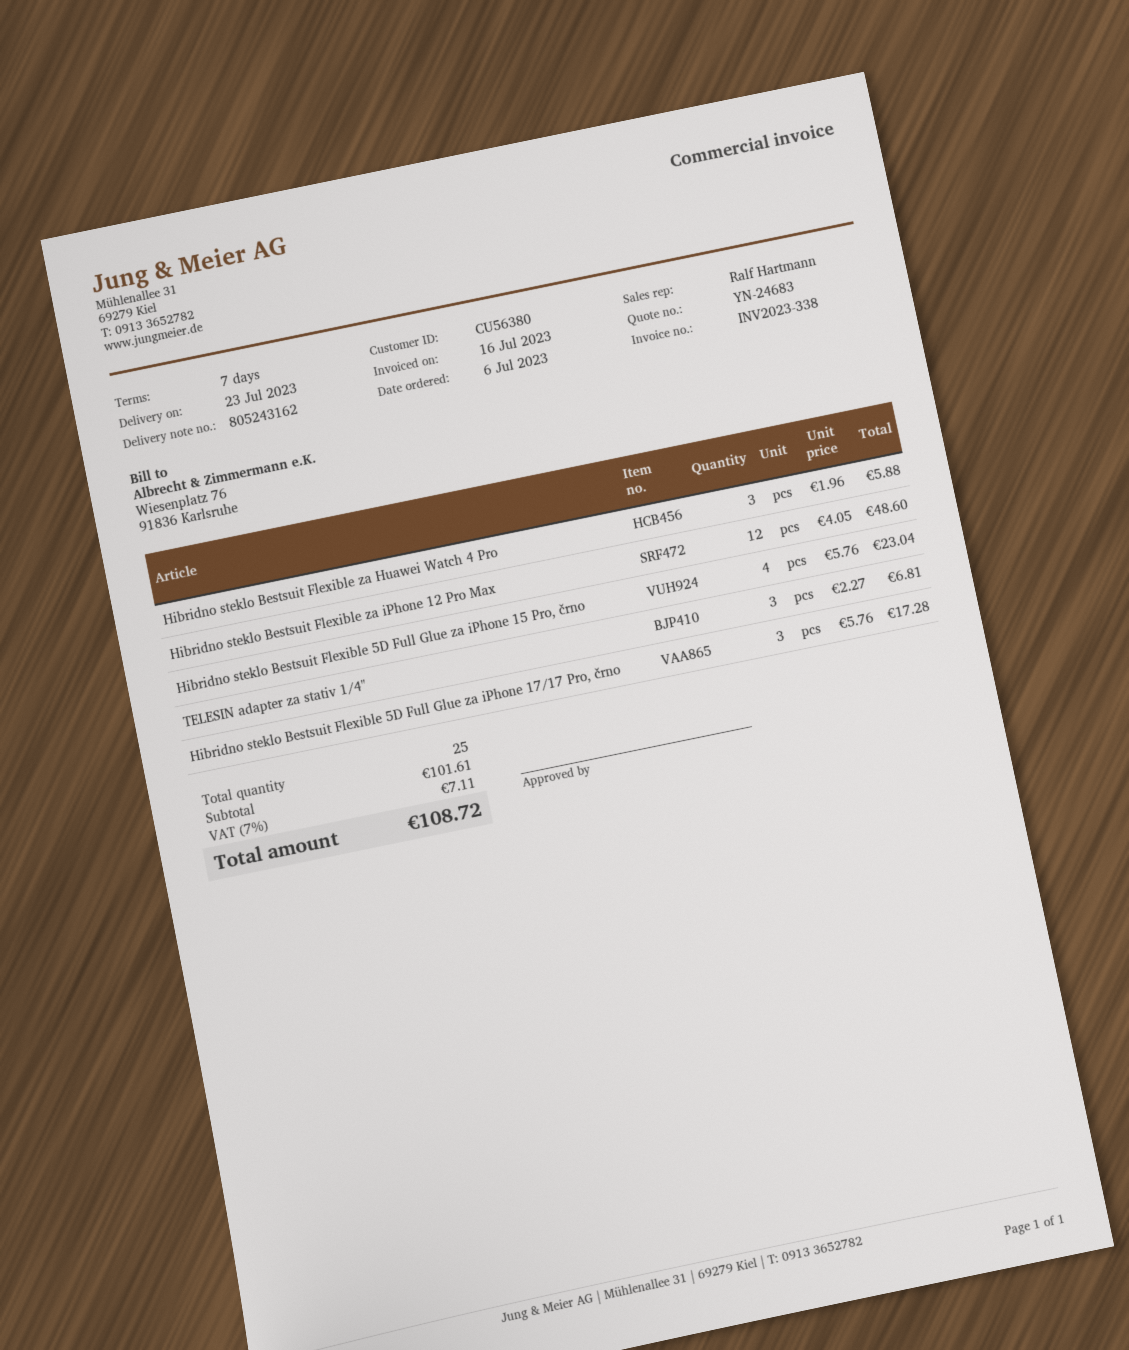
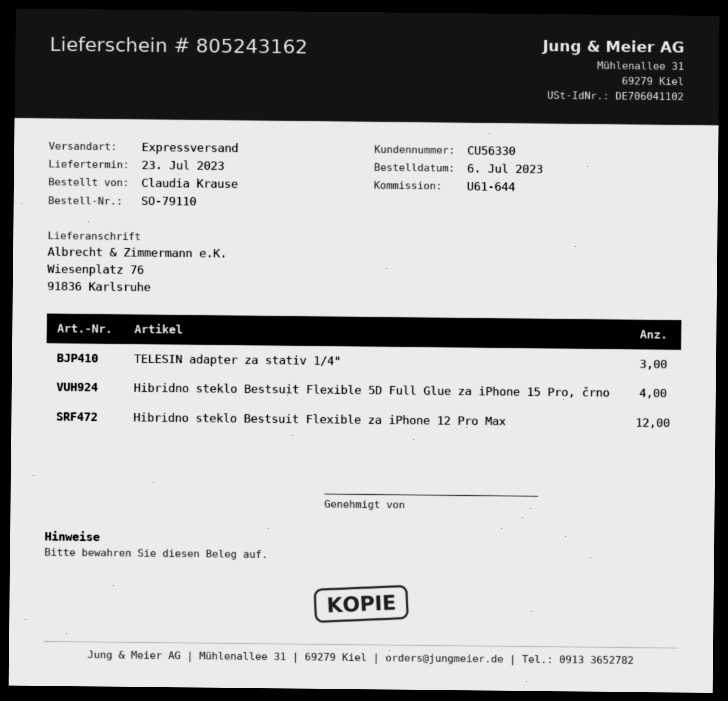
customer number: CU56380 -> CU56330
Hibridno steklo Bestsuit Flexible za Huawei Watch 4 Pro: 3 -> none
Hibridno steklo Bestsuit Flexible 5D Full Glue za iPhone 17/17 Pro, črno: 3 -> none

